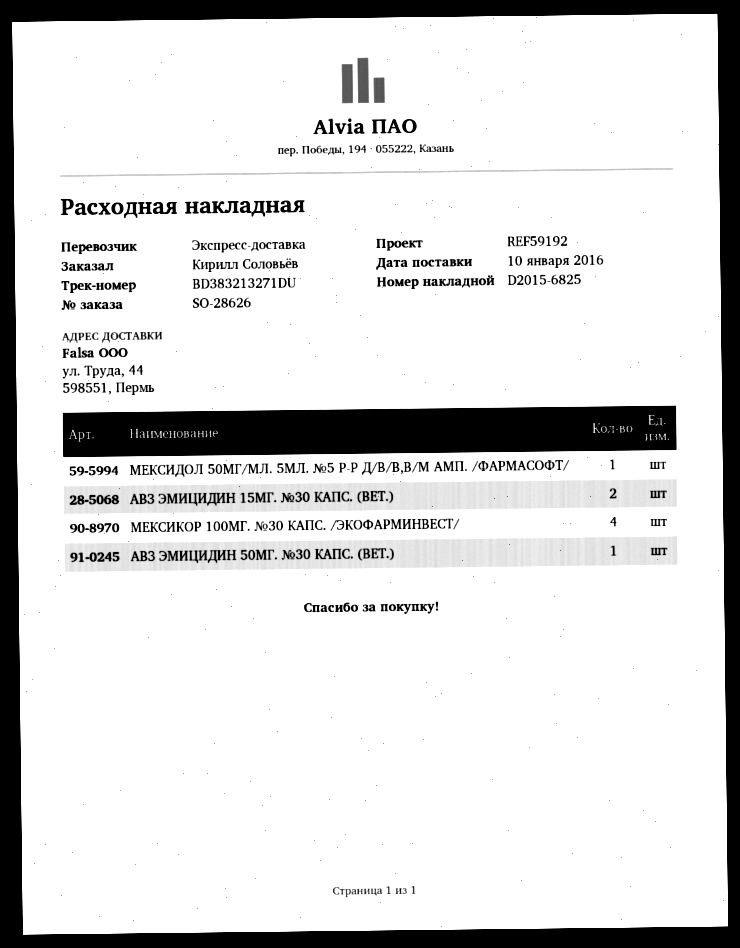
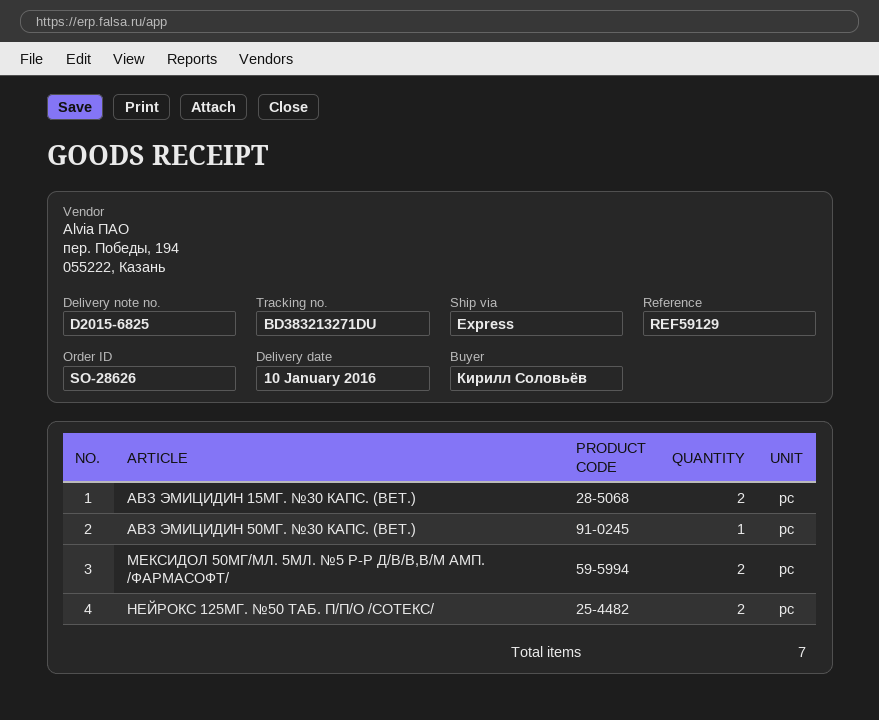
reference: REF59192 -> REF59129
МЕКСИДОЛ 50МГ/МЛ. 5МЛ. №5 Р-Р Д/В/В,В/М АМП. /ФАРМАСОФТ/: 1 -> 2
МЕКСИКОР 100МГ. №30 КАПС. /ЭКОФАРМИНВЕСТ/: 4 -> none
НЕЙРОКС 125МГ. №50 ТАБ. П/П/О /СОТЕКС/: none -> 2

